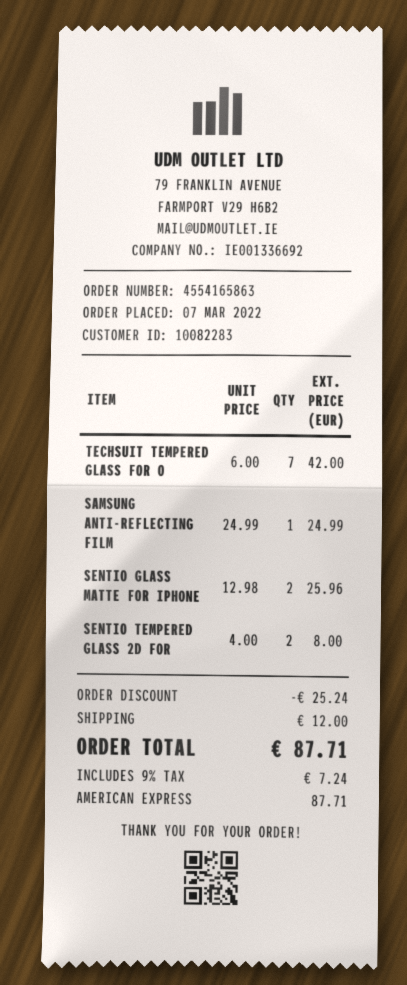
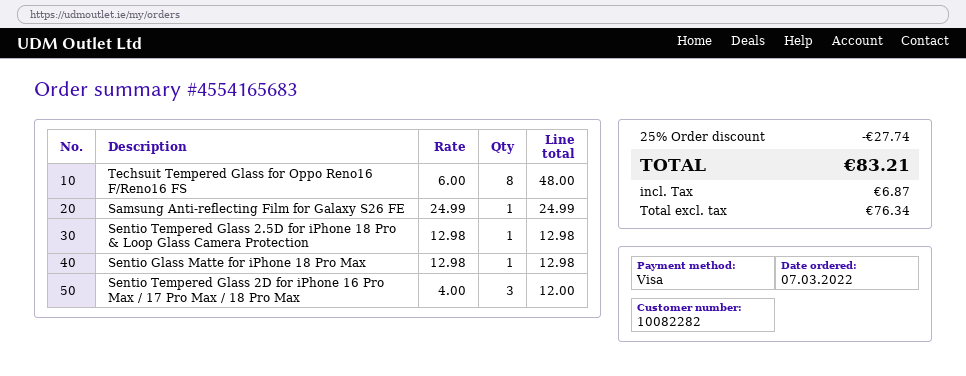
order number: 4554165863 -> 4554165683
customer number: 10082283 -> 10082282
payment method: American Express -> Visa
TECHSUIT TEMPERED GLASS FOR O: 7 x 6.00 = 42.00 -> 8 x 6.00 = 48.00
SENTIO GLASS MATTE FOR IPHONE: 2 x 12.98 = 25.96 -> 1 x 12.98 = 12.98
SENTIO TEMPERED GLASS 2D FOR: 2 x 4.00 = 8.00 -> 3 x 4.00 = 12.00
Sentio Tempered Glass 2.5D for iPhone 18 Pro & Loop Glass Camera Protection: none -> 1 x 12.98 = 12.98
discount: 25.24 -> 27.74
shipping: 12.00 -> none
tax: 7.24 -> 6.87
total: 87.71 -> 83.21

